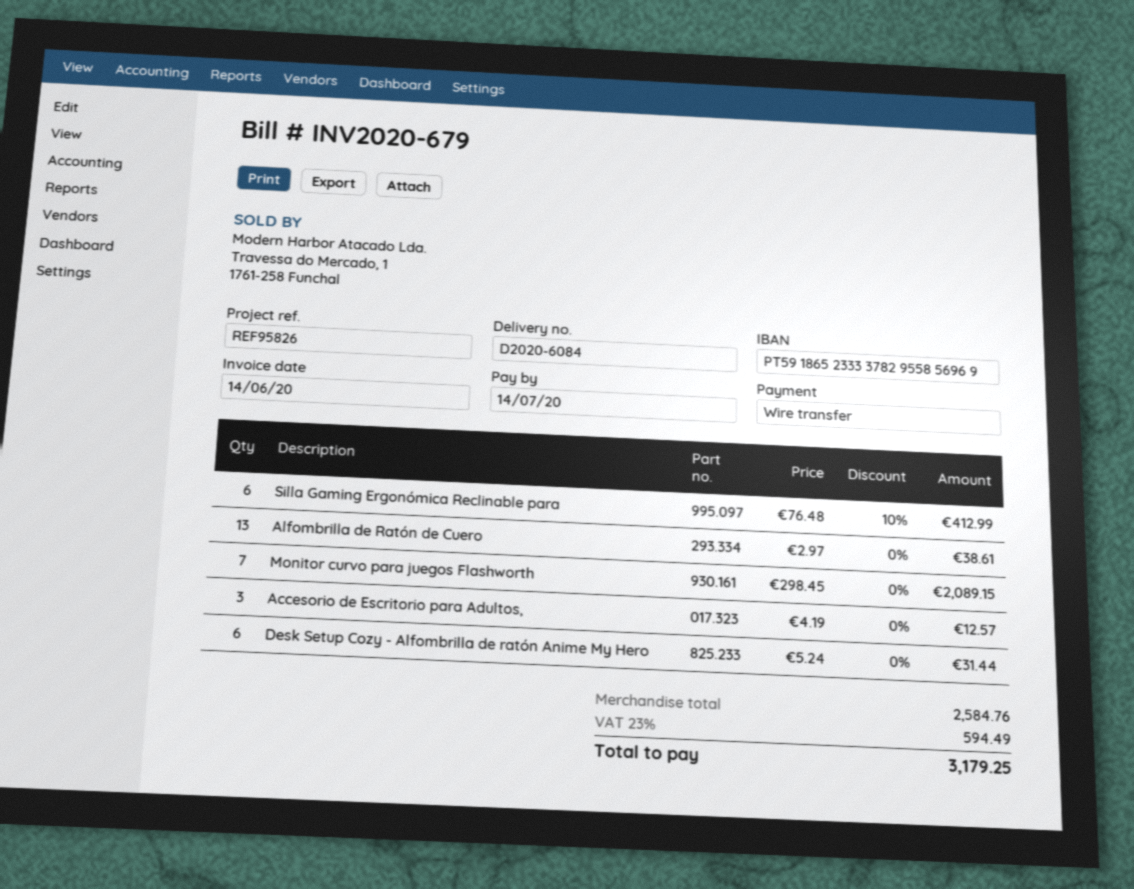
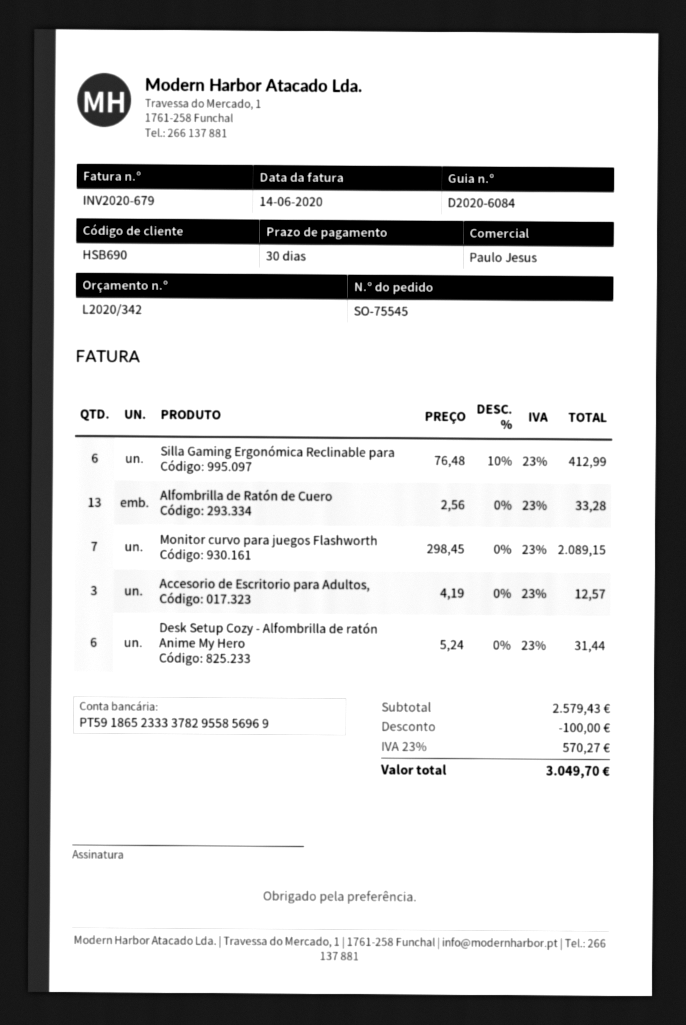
Alfombrilla de Ratón de Cuero: 13 x 2.97 = 38.61 -> 13 x 2.56 = 33.28
subtotal: 2584.76 -> 2579.43
discount: none -> 100.00
tax: 23% = 594.49 -> 23% = 570.27
total: 3179.25 -> 3049.70

